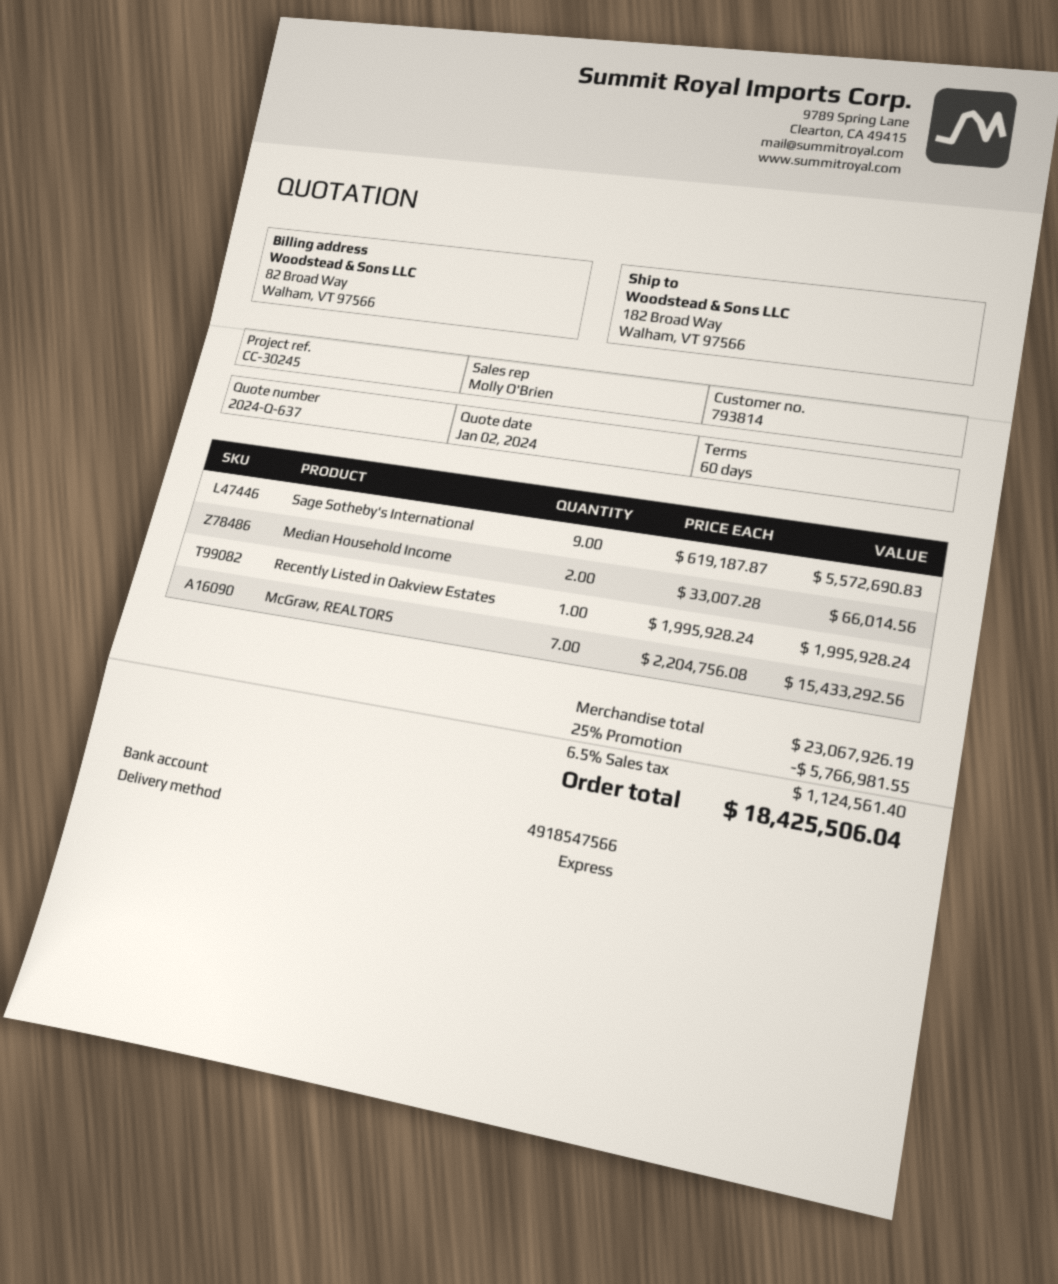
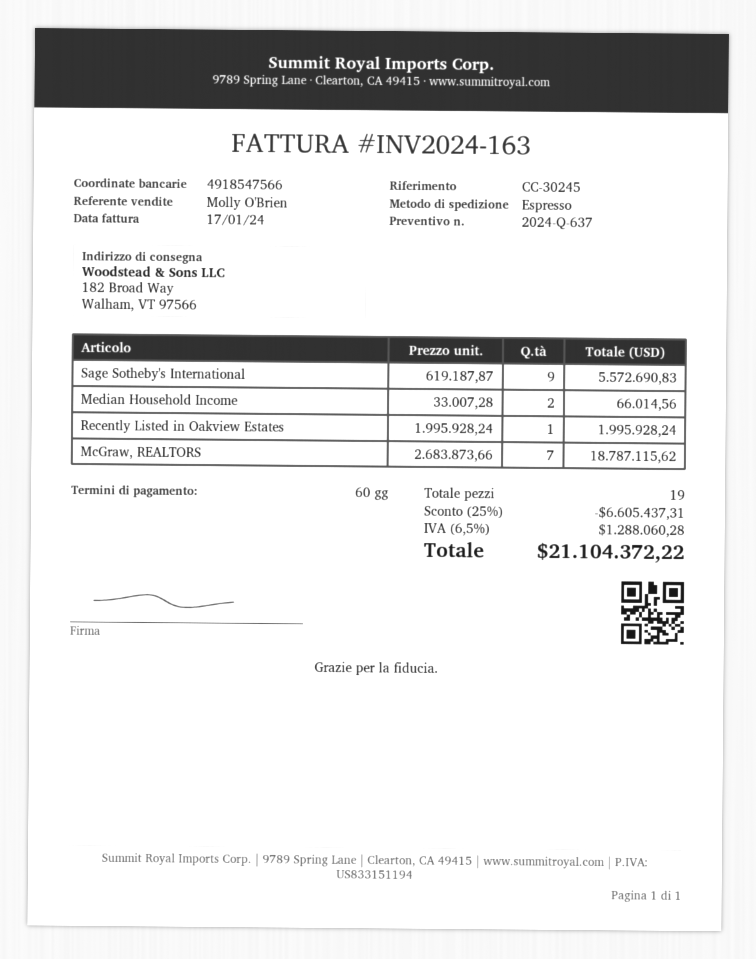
McGraw, REALTORS: 7 x 2204756.08 = 15433292.56 -> 7 x 2683873.66 = 18787115.62
discount: 25% = 5766981.55 -> 25% = 6605437.31
tax: 6.5% = 1124561.40 -> 6.5% = 1288060.28
total: 18425506.04 -> 21104372.22

